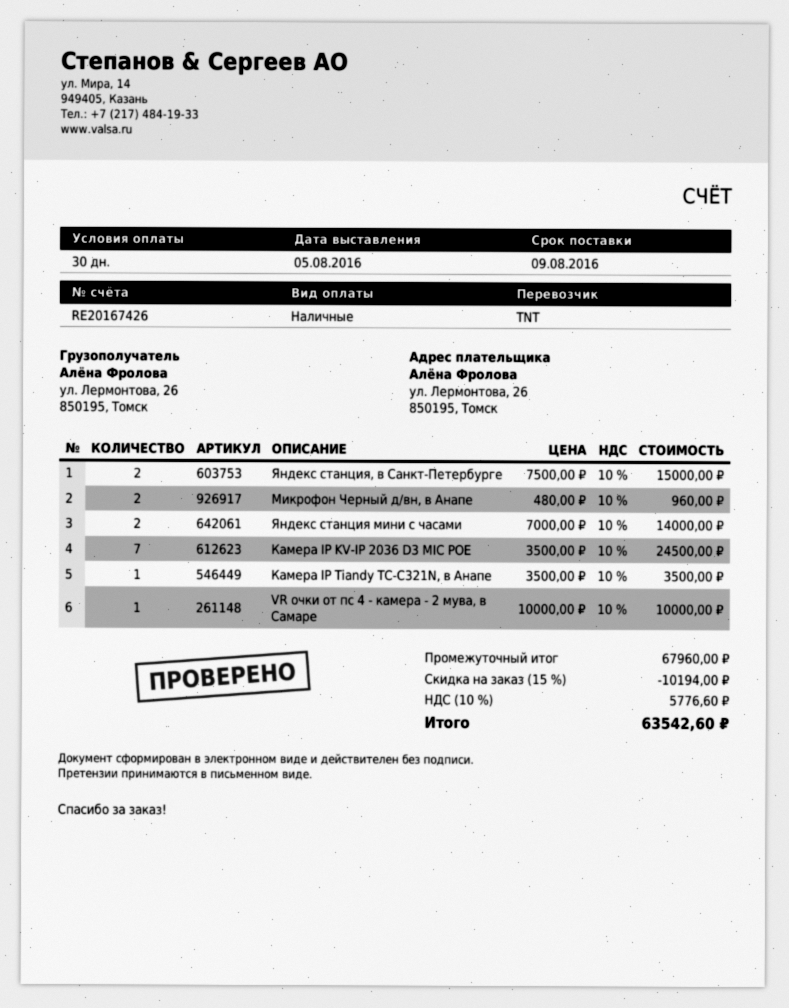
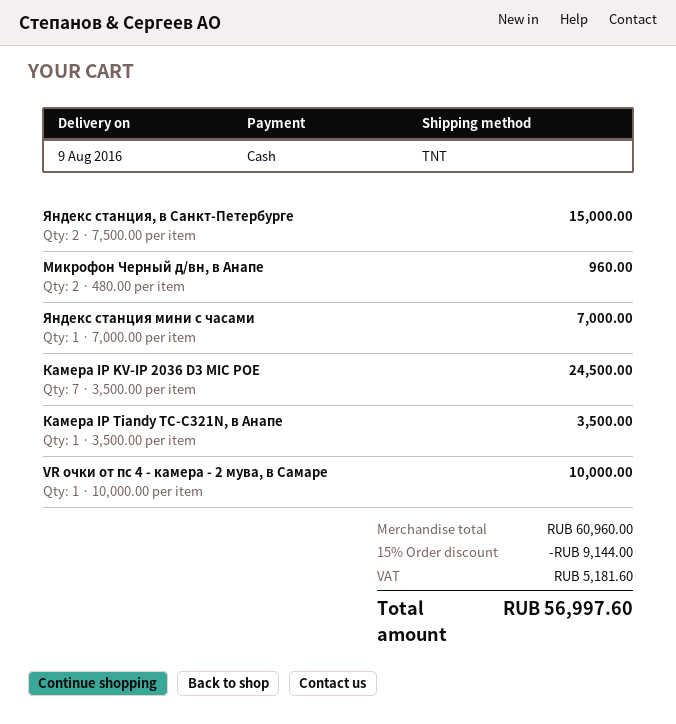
Яндекс станция мини с часами: 2 x 7000.00 = 14000.00 -> 1 x 7000.00 = 7000.00
subtotal: 67960.00 -> 60960.00
discount: 15% = 10194.00 -> 15% = 9144.00
tax: 5776.60 -> 5181.60
total: 63542.60 -> 56997.60

